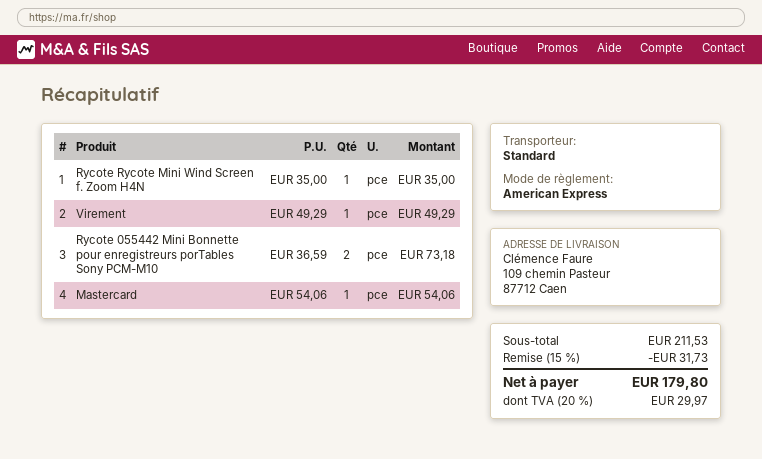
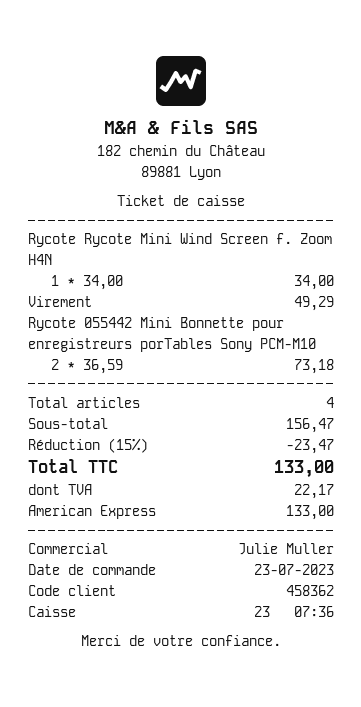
Rycote Rycote Mini Wind Screen f. Zoom H4N: 1 x 35.00 = 35.00 -> 1 x 34.00 = 34.00
Mastercard: 1 x 54.06 = 54.06 -> none
subtotal: 211.53 -> 156.47
discount: 15% = 31.73 -> 15% = 23.47
tax: 29.97 -> 22.17
total: 179.80 -> 133.00

